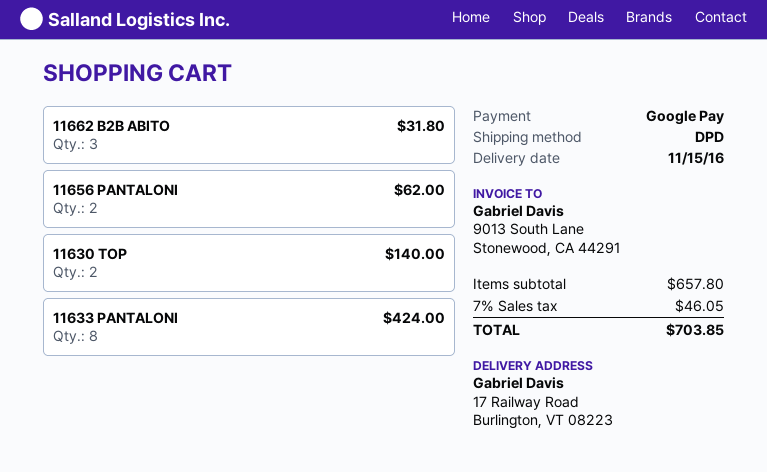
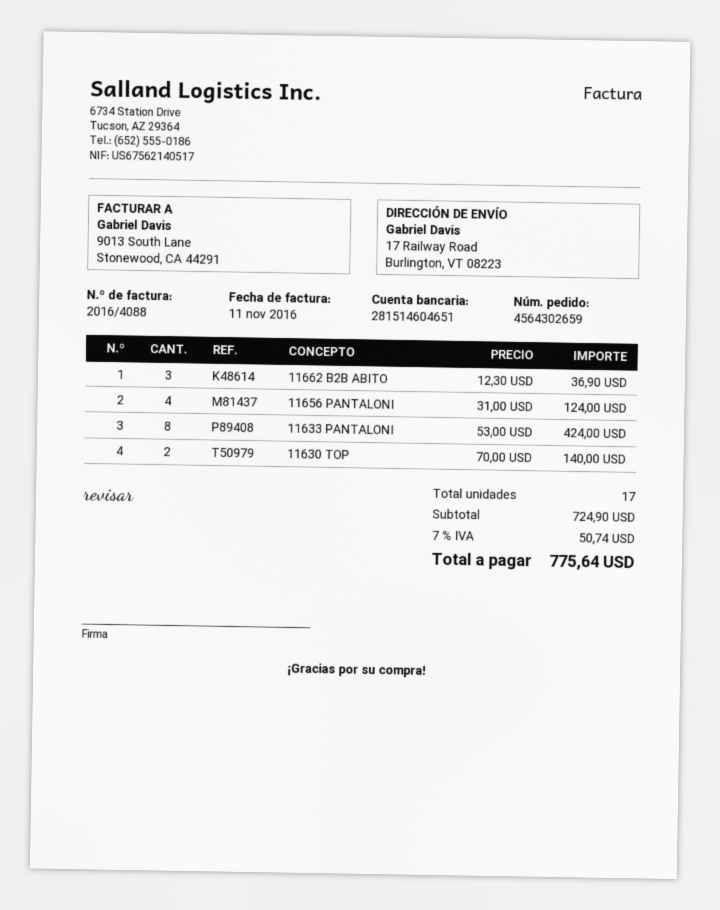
11662 B2B ABITO: 3 for 31.80 -> 3 for 36.90
11656 PANTALONI: 2 for 62.00 -> 4 for 124.00
subtotal: 657.80 -> 724.90
tax: 7% = 46.05 -> 7% = 50.74
total: 703.85 -> 775.64

